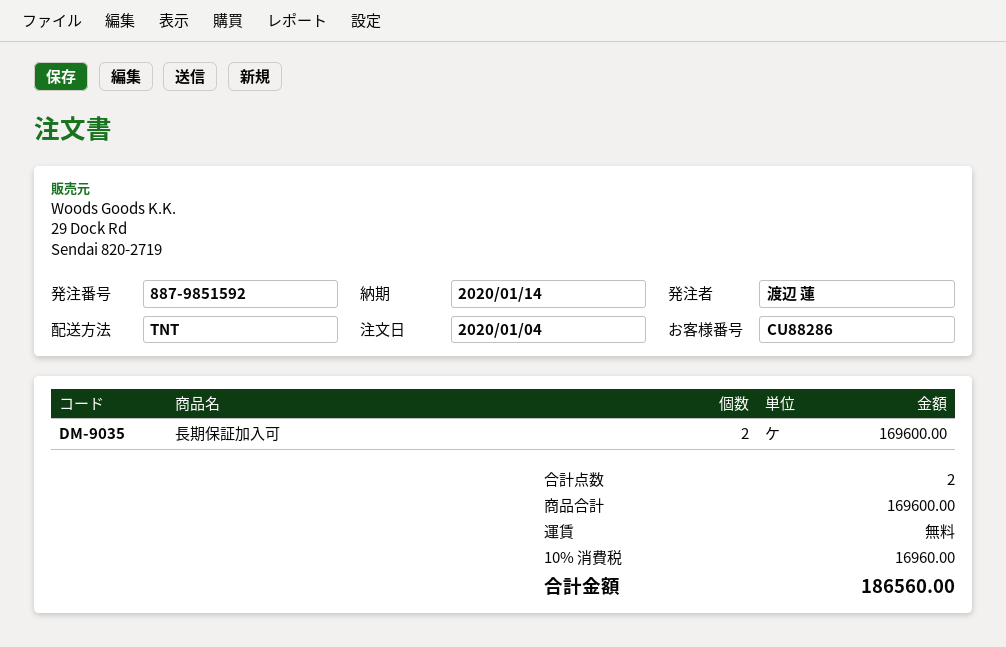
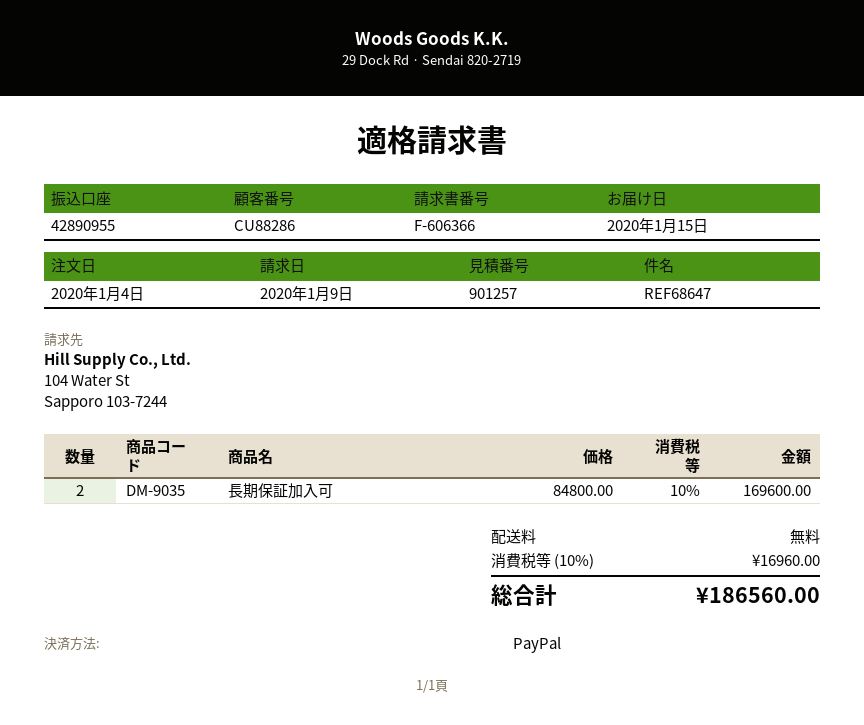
delivery date: 2020-01-14 -> 2020-01-15

